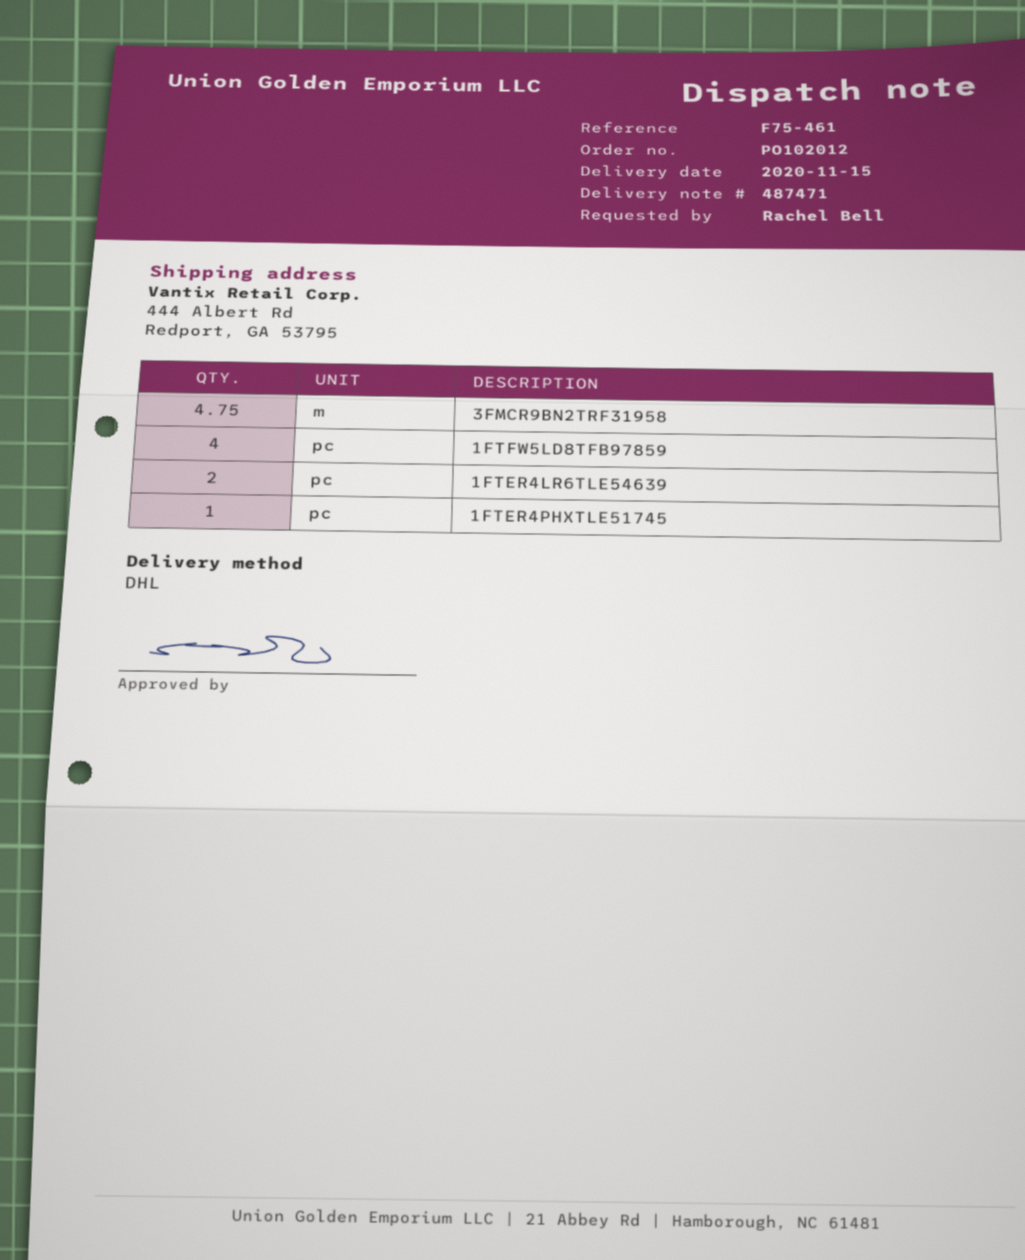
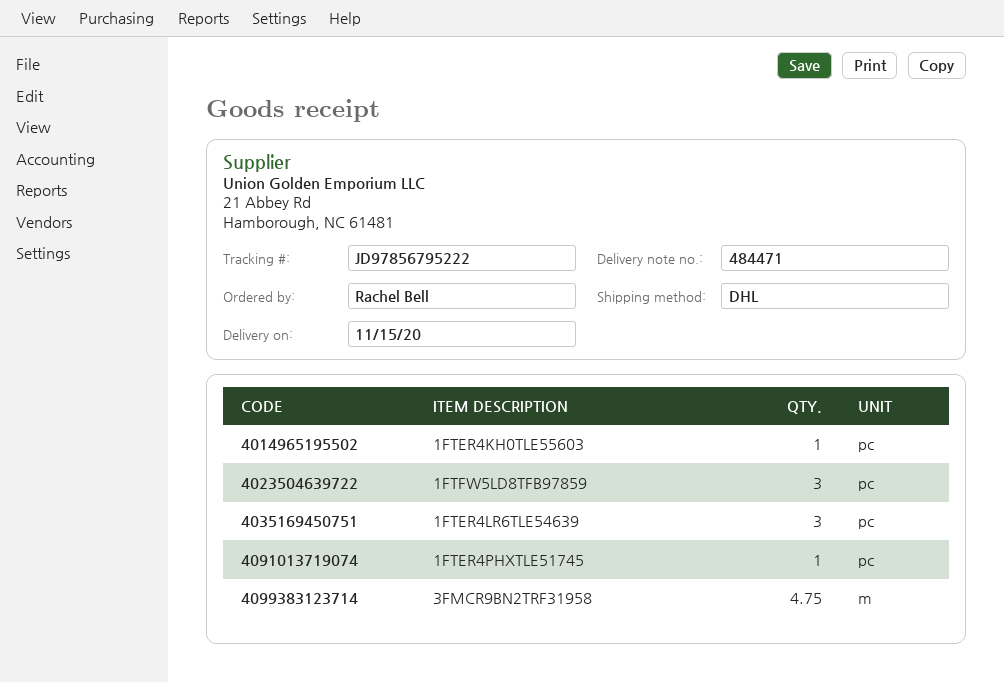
delivery note number: 487471 -> 484471
1FTFW5LD8TFB97859: 4 -> 3
1FTER4LR6TLE54639: 2 -> 3
1FTER4KH0TLE55603: none -> 1

